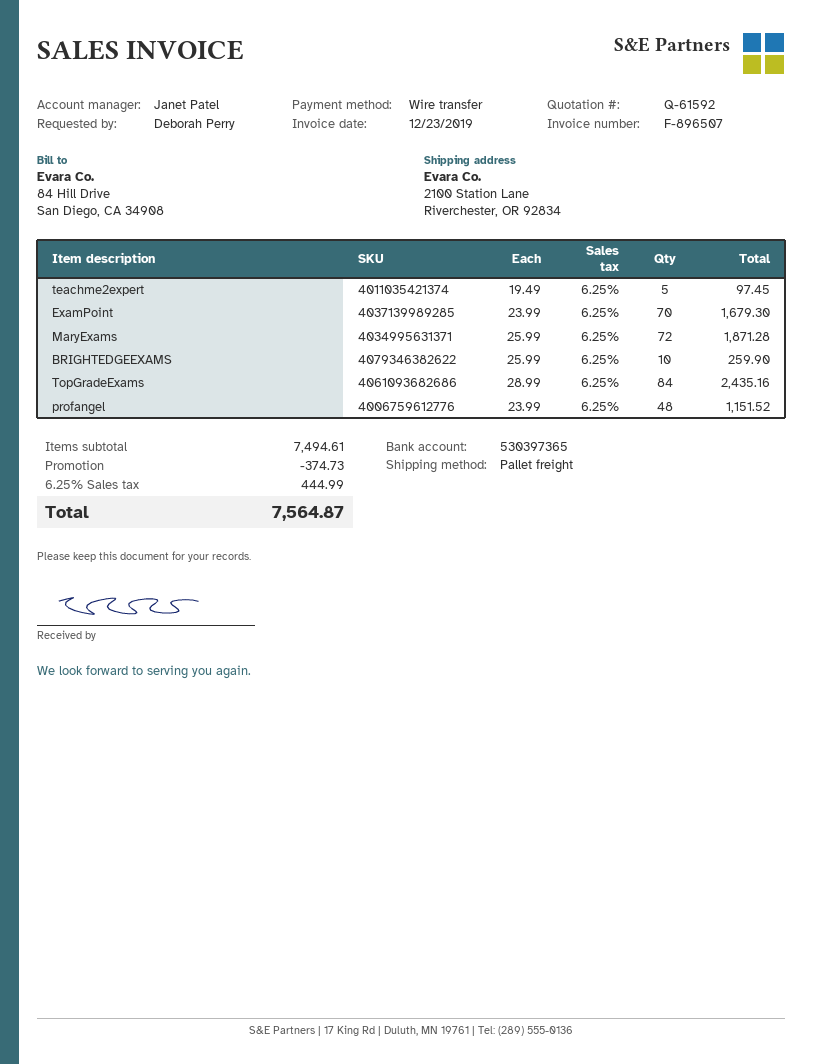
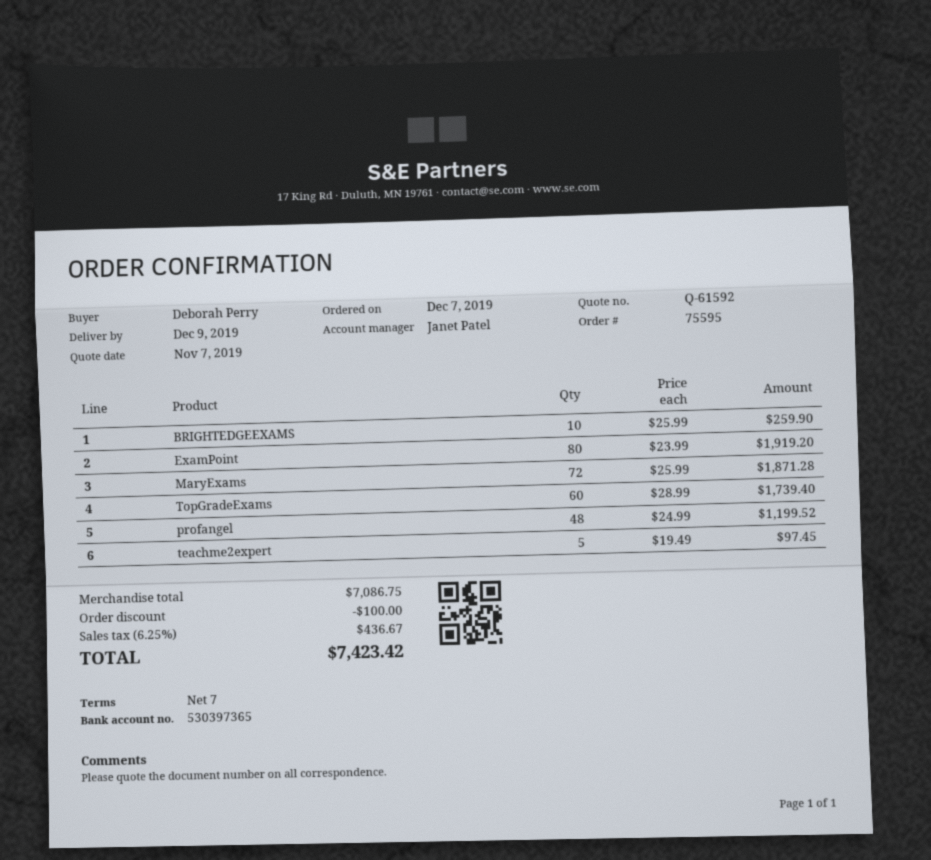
ExamPoint: 70 x 23.99 = 1679.30 -> 80 x 23.99 = 1919.20
TopGradeExams: 84 x 28.99 = 2435.16 -> 60 x 28.99 = 1739.40
profangel: 48 x 23.99 = 1151.52 -> 48 x 24.99 = 1199.52
subtotal: 7494.61 -> 7086.75
discount: 374.73 -> 100.00
tax: 6.25% = 444.99 -> 6.25% = 436.67
total: 7564.87 -> 7423.42

